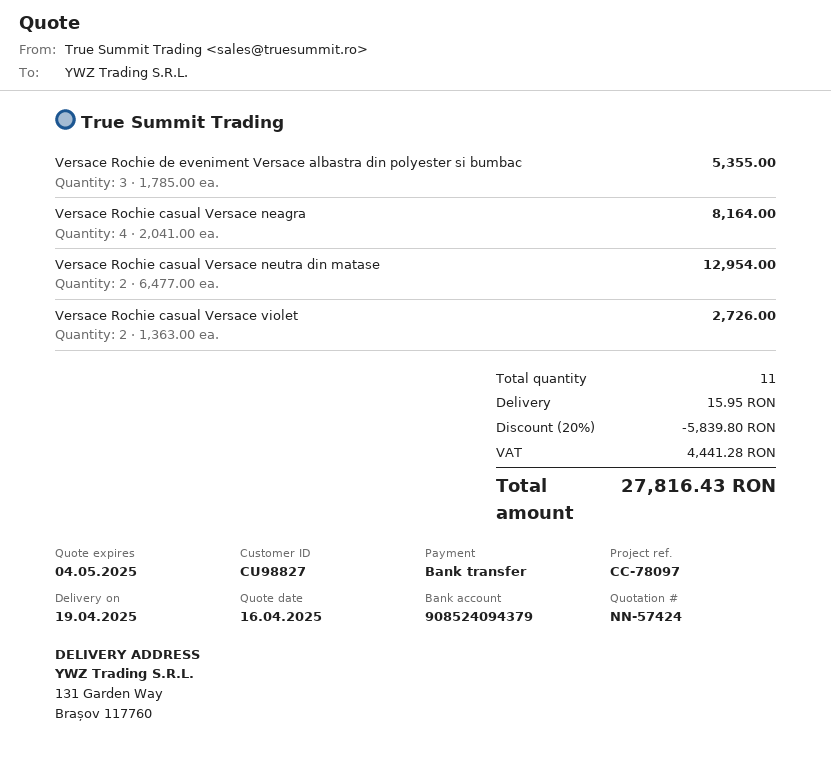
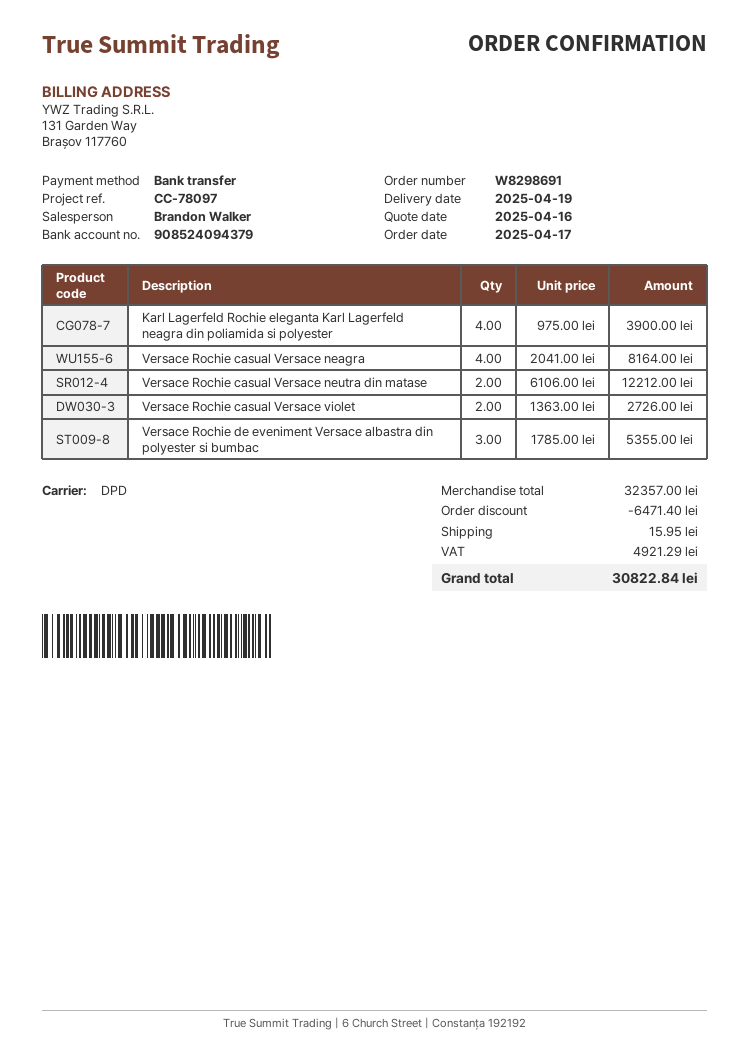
Versace Rochie casual Versace neutra din matase: 2 x 6477.00 = 12954.00 -> 2 x 6106.00 = 12212.00
Karl Lagerfeld Rochie eleganta Karl Lagerfeld neagra din poliamida si polyester: none -> 4 x 975.00 = 3900.00
discount: 5839.80 -> 6471.40
tax: 4441.28 -> 4921.29
total: 27816.43 -> 30822.84

